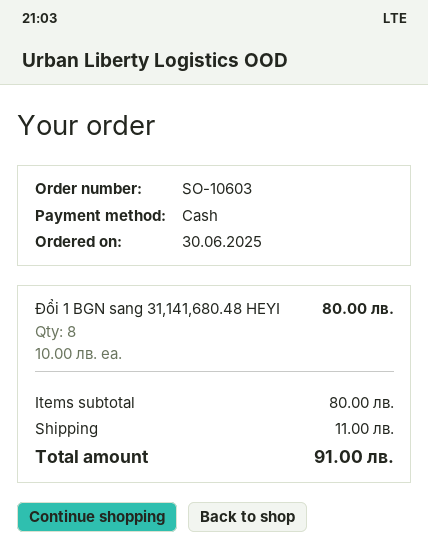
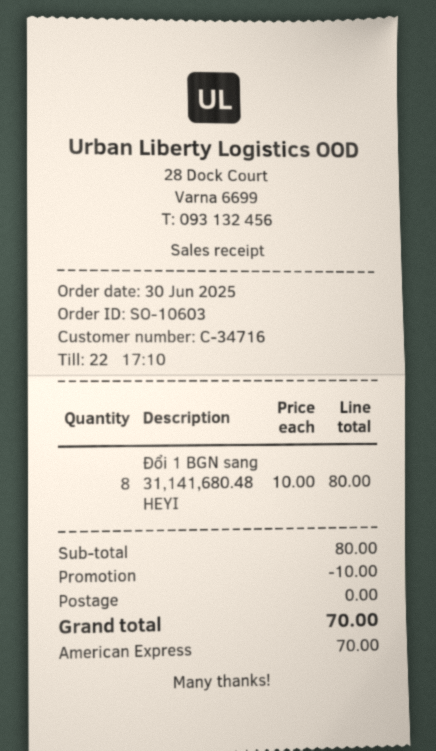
payment method: cash -> American Express
discount: none -> 10.00
shipping: 11.00 -> 0.00
total: 91.00 -> 70.00

